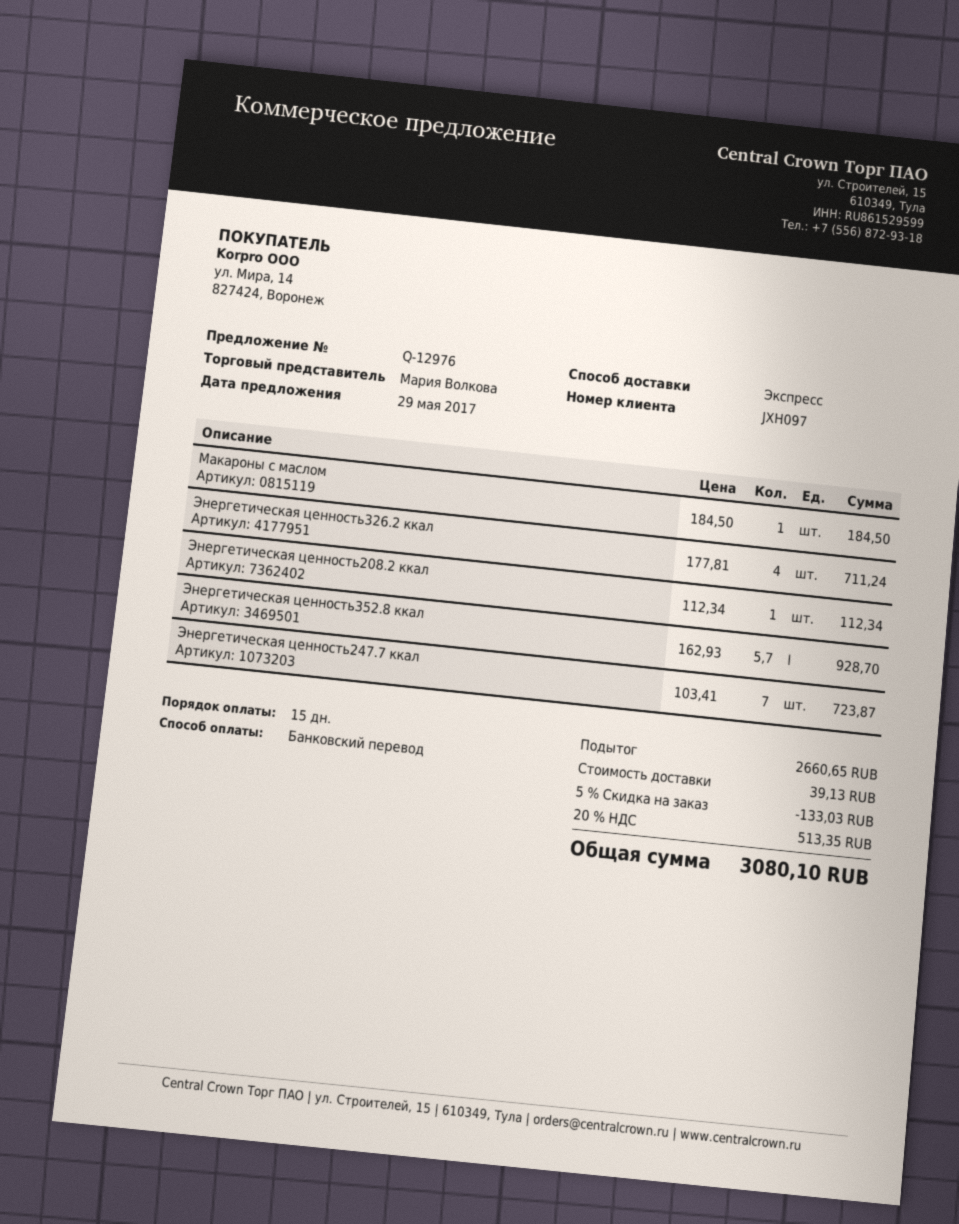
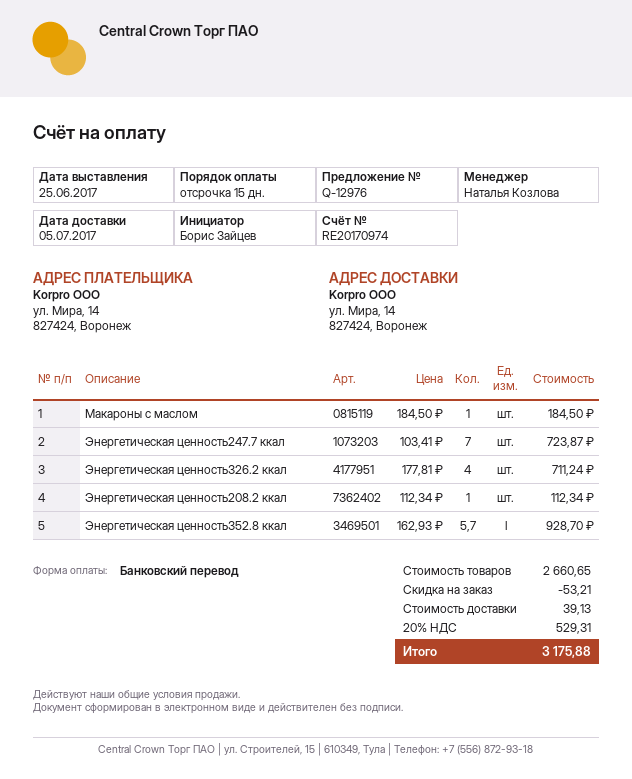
sales rep: Мария Волкова -> Наталья Козлова
discount: 133.03 -> 53.21
tax: 20% = 513.35 -> 20% = 529.31
total: 3080.10 -> 3175.88

